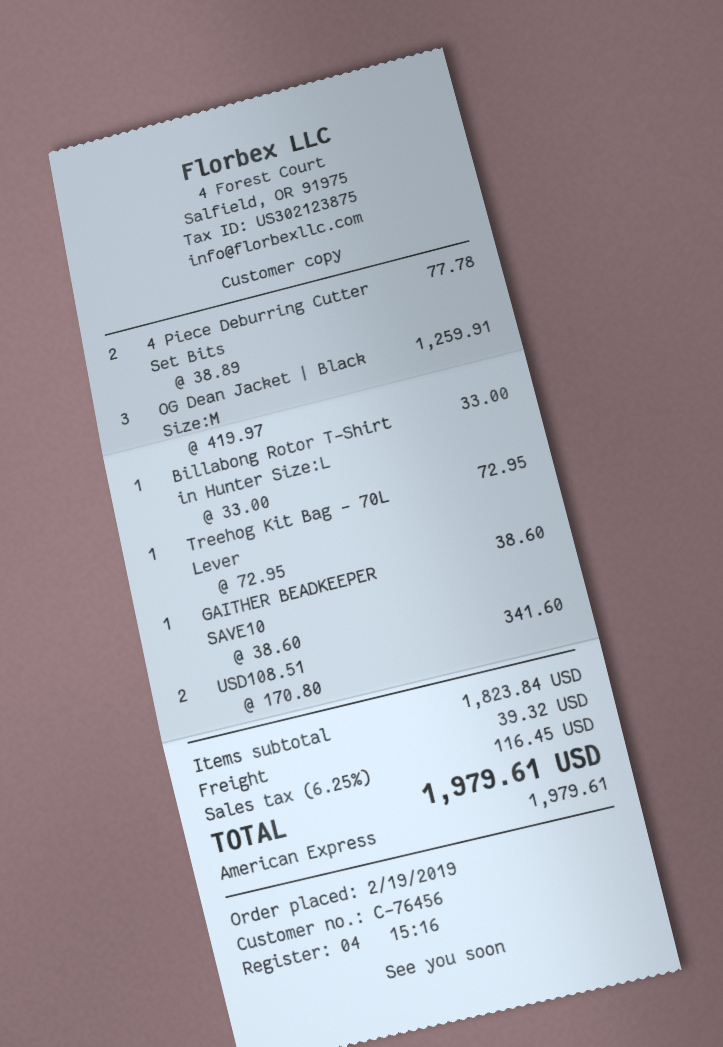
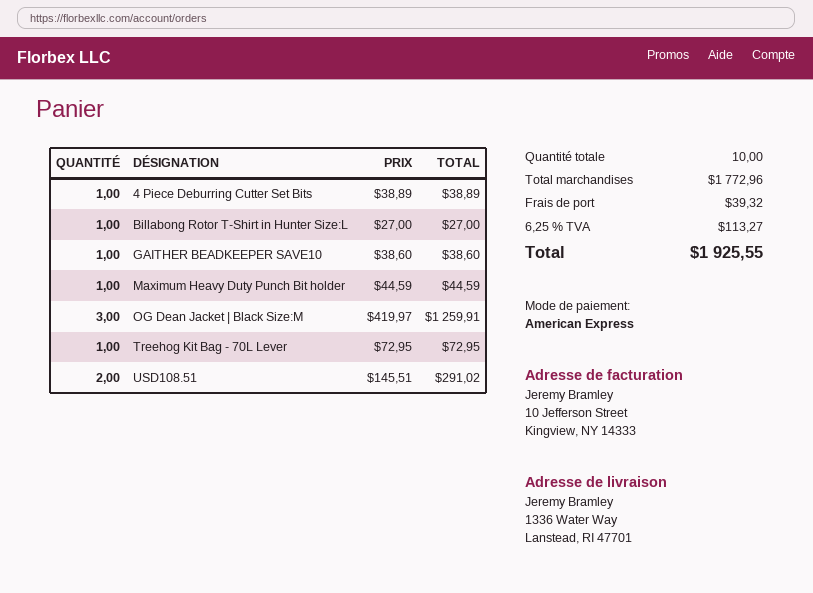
4 Piece Deburring Cutter Set Bits: 2 x 38.89 = 77.78 -> 1 x 38.89 = 38.89
Billabong Rotor T-Shirt in Hunter Size:L: 1 x 33.00 = 33.00 -> 1 x 27.00 = 27.00
USD108.51: 2 x 170.80 = 341.60 -> 2 x 145.51 = 291.02
Maximum Heavy Duty Punch Bit holder: none -> 1 x 44.59 = 44.59
subtotal: 1823.84 -> 1772.96
tax: 6.25% = 116.45 -> 6.25% = 113.27
total: 1979.61 -> 1925.55

